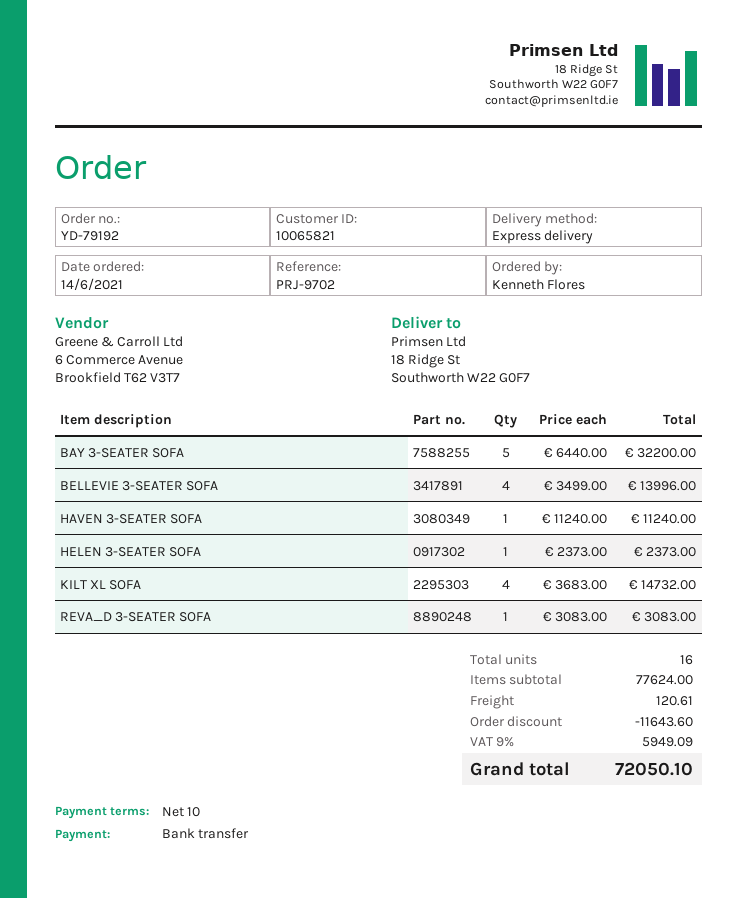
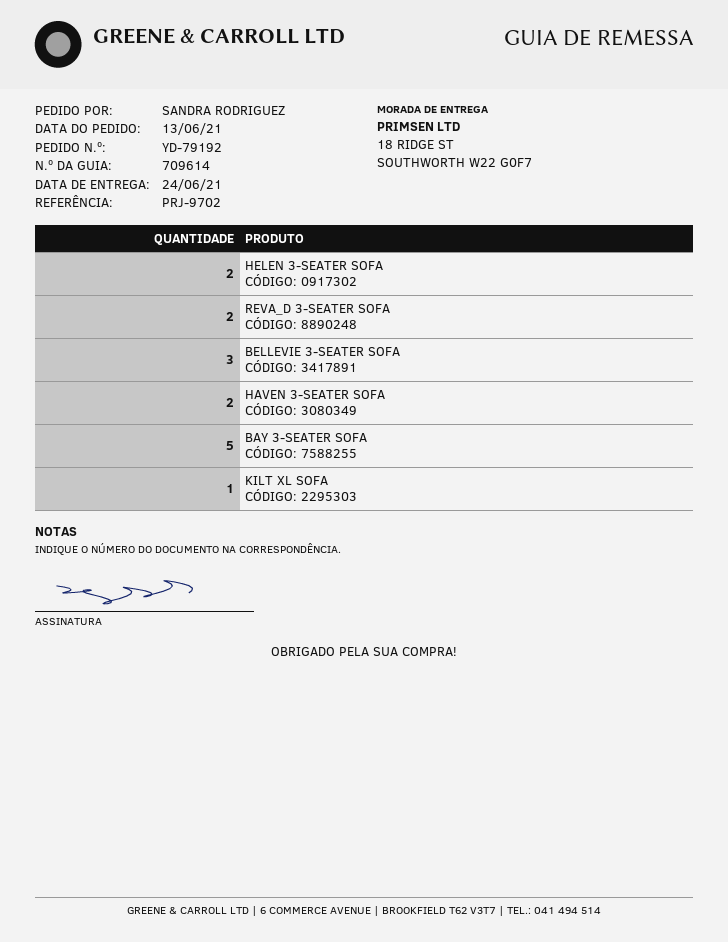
order date: 2021-06-14 -> 2021-06-13
ordered by: Kenneth Flores -> SANDRA RODRIGUEZ
BELLEVIE 3-SEATER SOFA: 4 -> 3
HAVEN 3-SEATER SOFA: 1 -> 2
HELEN 3-SEATER SOFA: 1 -> 2
KILT XL SOFA: 4 -> 1
REVA_D 3-SEATER SOFA: 1 -> 2

